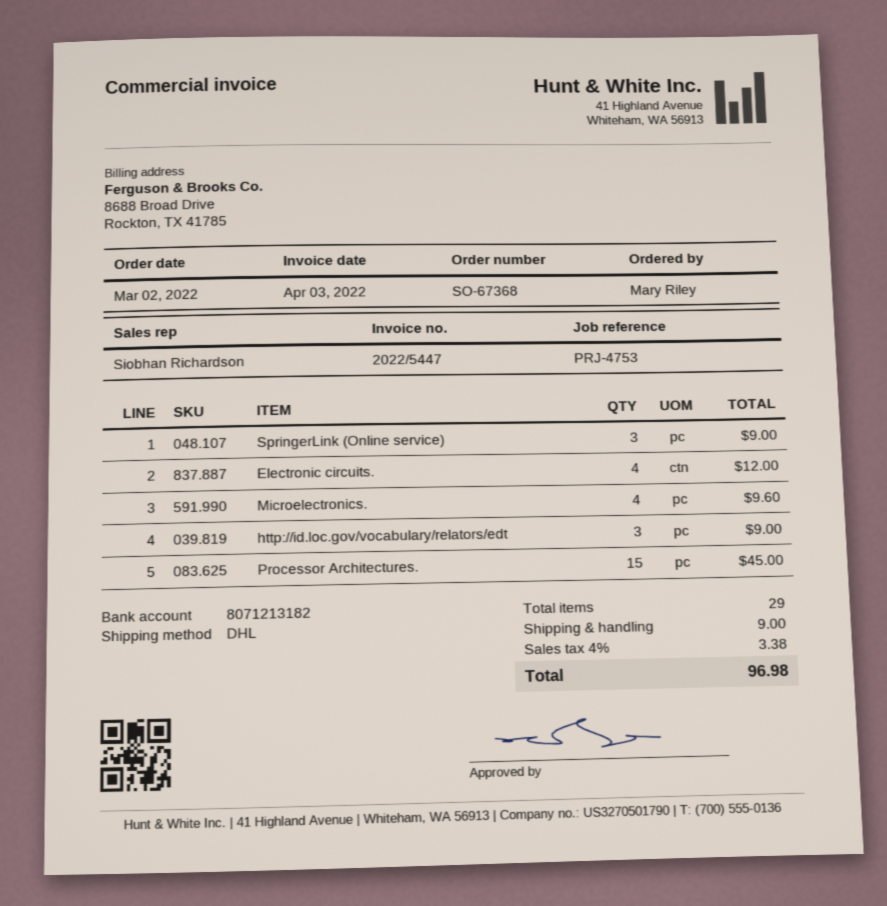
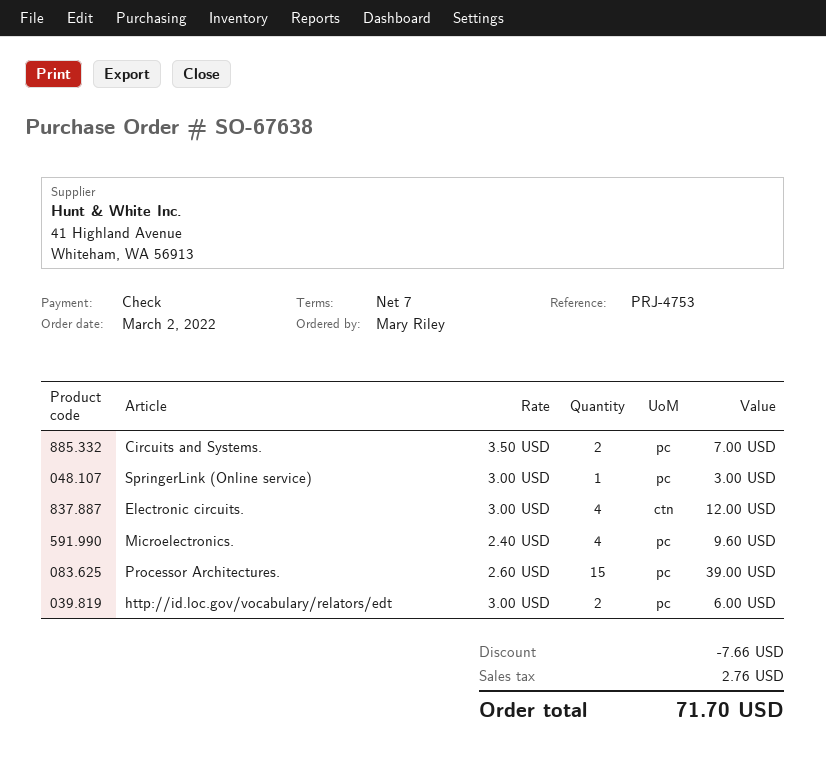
order number: SO-67368 -> SO-67638
SpringerLink (Online service): 3 for 9.00 -> 1 for 3.00
http://id.loc.gov/vocabulary/relators/edt: 3 for 9.00 -> 2 for 6.00
Processor Architectures.: 15 for 45.00 -> 15 for 39.00
Circuits and Systems.: none -> 2 for 7.00
discount: none -> 7.66
shipping: 9.00 -> none
tax: 3.38 -> 2.76
total: 96.98 -> 71.70

